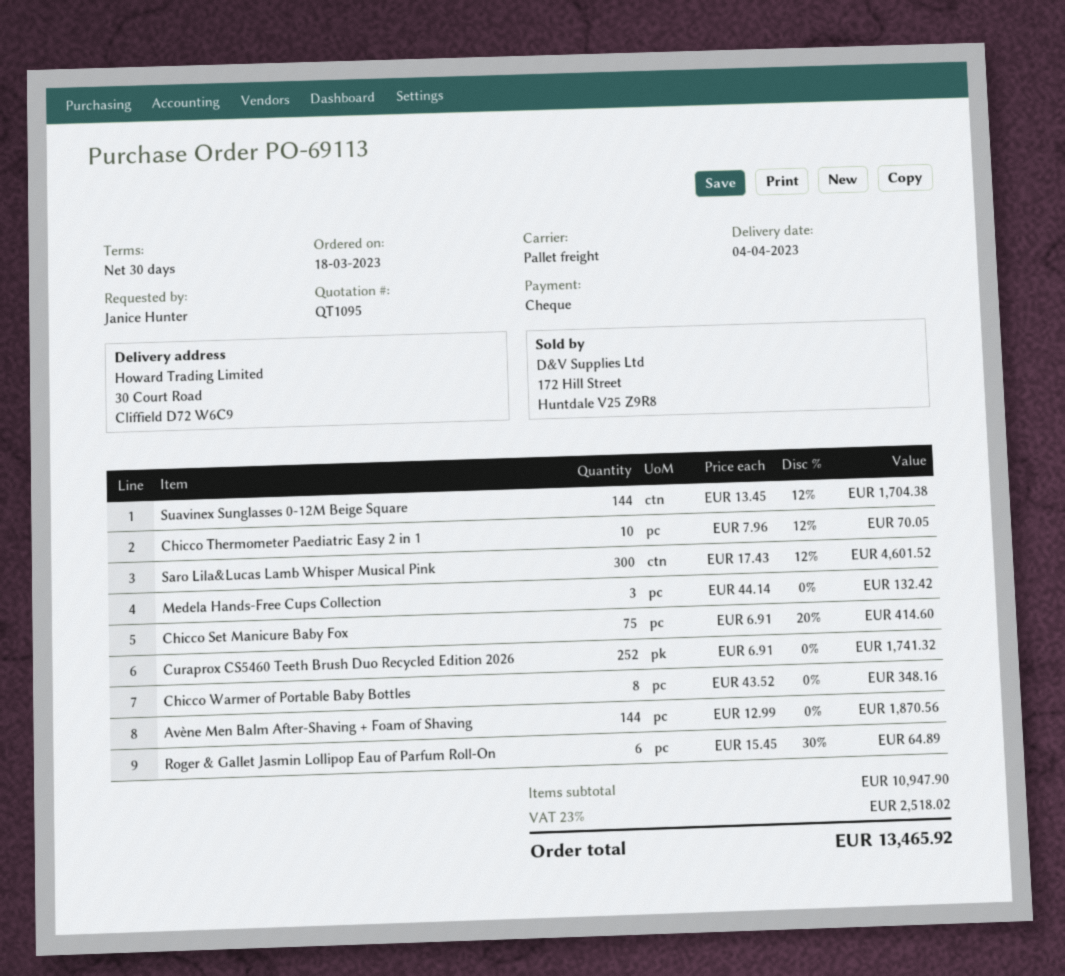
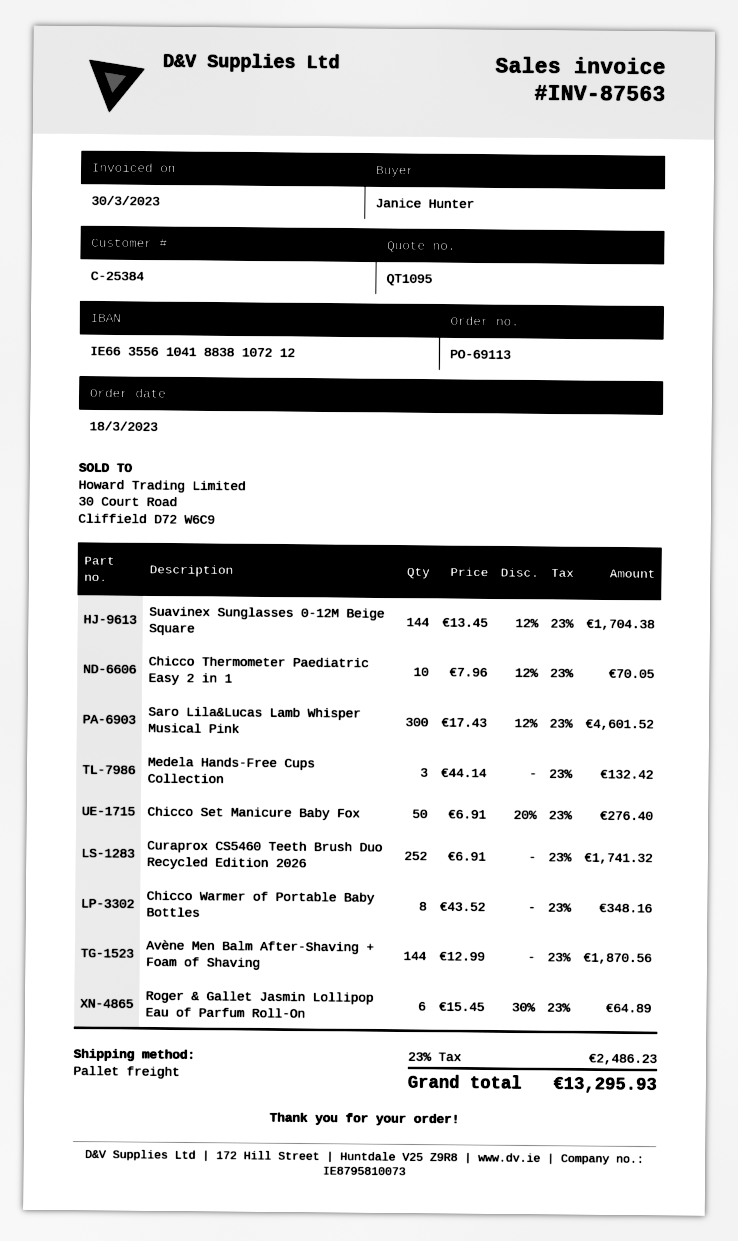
Chicco Set Manicure Baby Fox: 75 x 6.91 - 20% = 414.60 -> 50 x 6.91 - 20% = 276.40
tax: 23% = 2518.02 -> 23% = 2486.23
total: 13465.92 -> 13295.93

